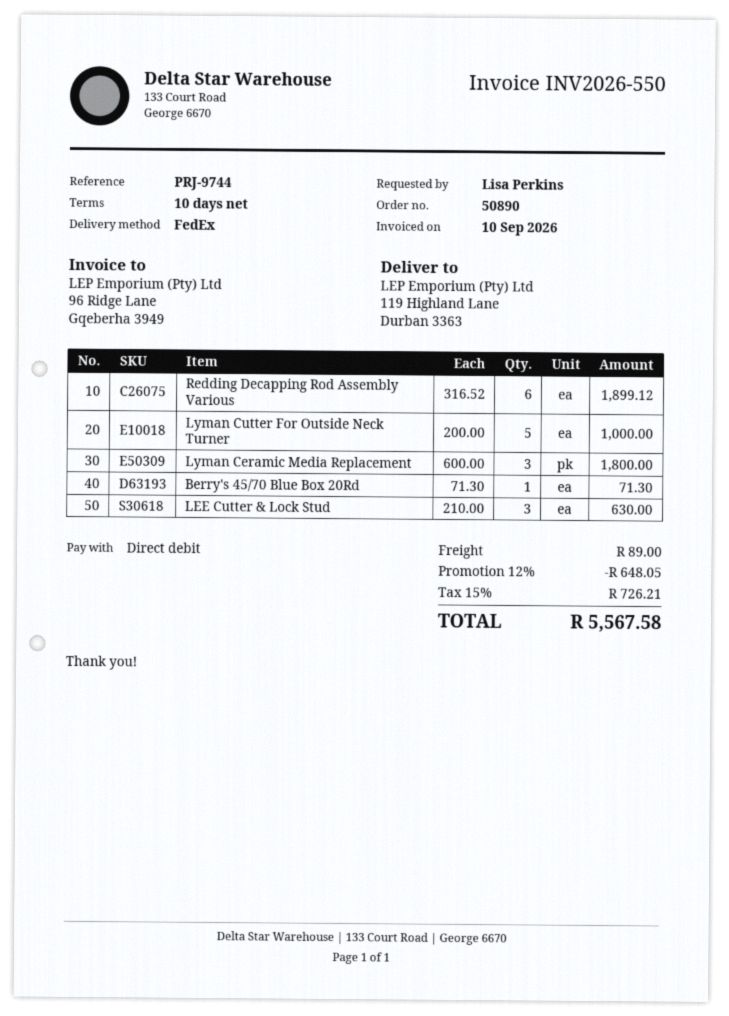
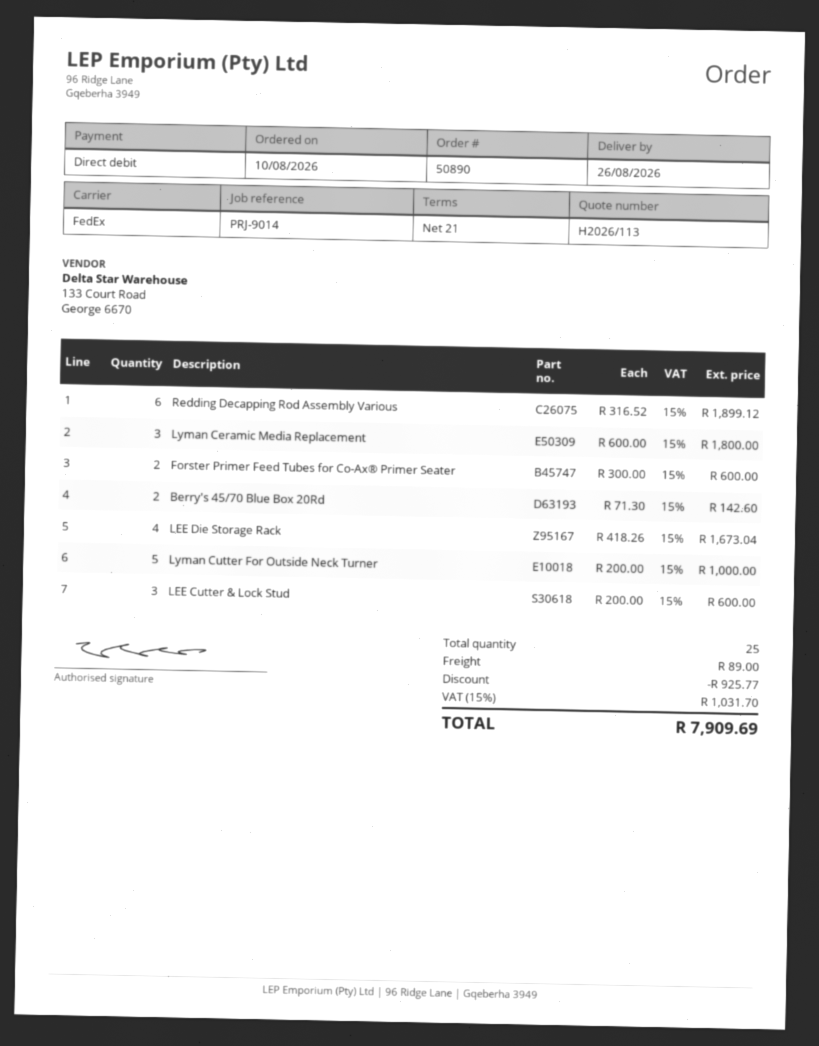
payment terms: 10 days -> 21 days
reference: PRJ-9744 -> PRJ-9014
Berry's 45/70 Blue Box 20Rd: 1 x 71.30 = 71.30 -> 2 x 71.30 = 142.60
LEE Cutter & Lock Stud: 3 x 210.00 = 630.00 -> 3 x 200.00 = 600.00
Forster Primer Feed Tubes for Co-Ax® Primer Seater: none -> 2 x 300.00 = 600.00
LEE Die Storage Rack: none -> 4 x 418.26 = 1673.04
discount: 648.05 -> 925.77
tax: 15% = 726.21 -> 15% = 1031.70
total: 5567.58 -> 7909.69

